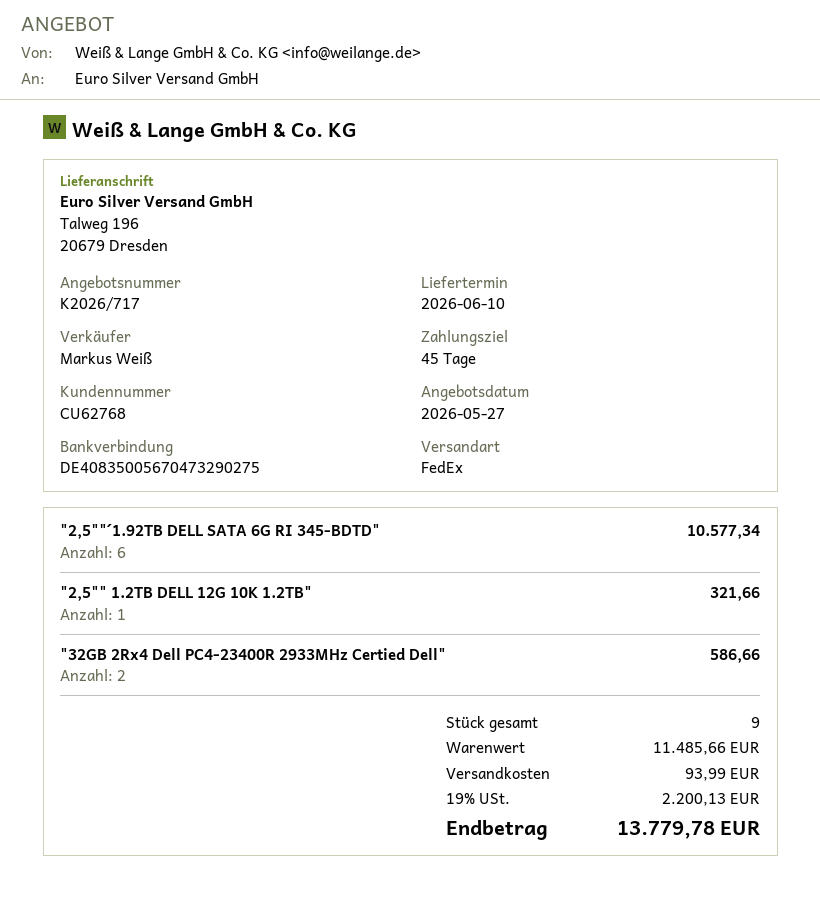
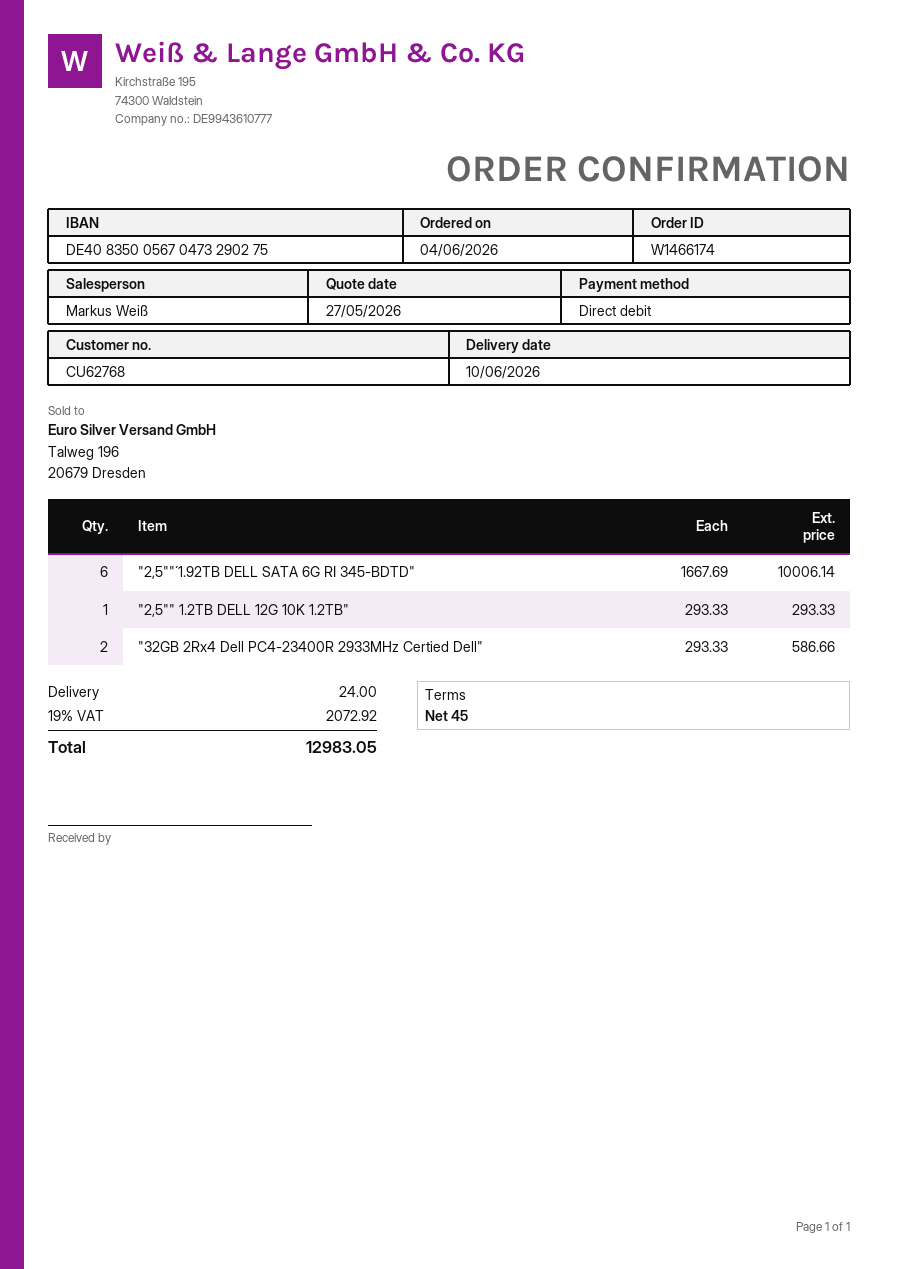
"2,5""´1.92TB DELL SATA 6G RI 345-BDTD": 6 for 10577.34 -> 6 for 10006.14
"2,5"" 1.2TB DELL 12G 10K 1.2TB": 1 for 321.66 -> 1 for 293.33
shipping: 93.99 -> 24.00
tax: 19% = 2200.13 -> 19% = 2072.92
total: 13779.78 -> 12983.05

